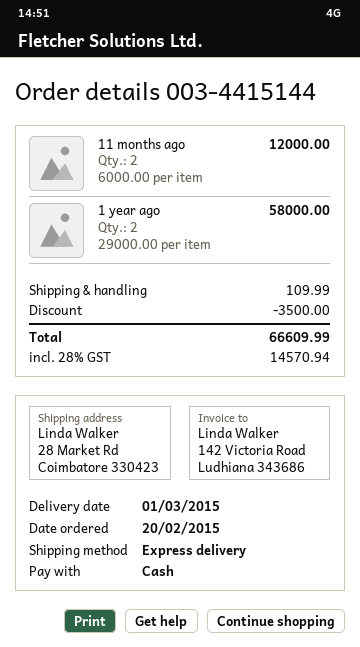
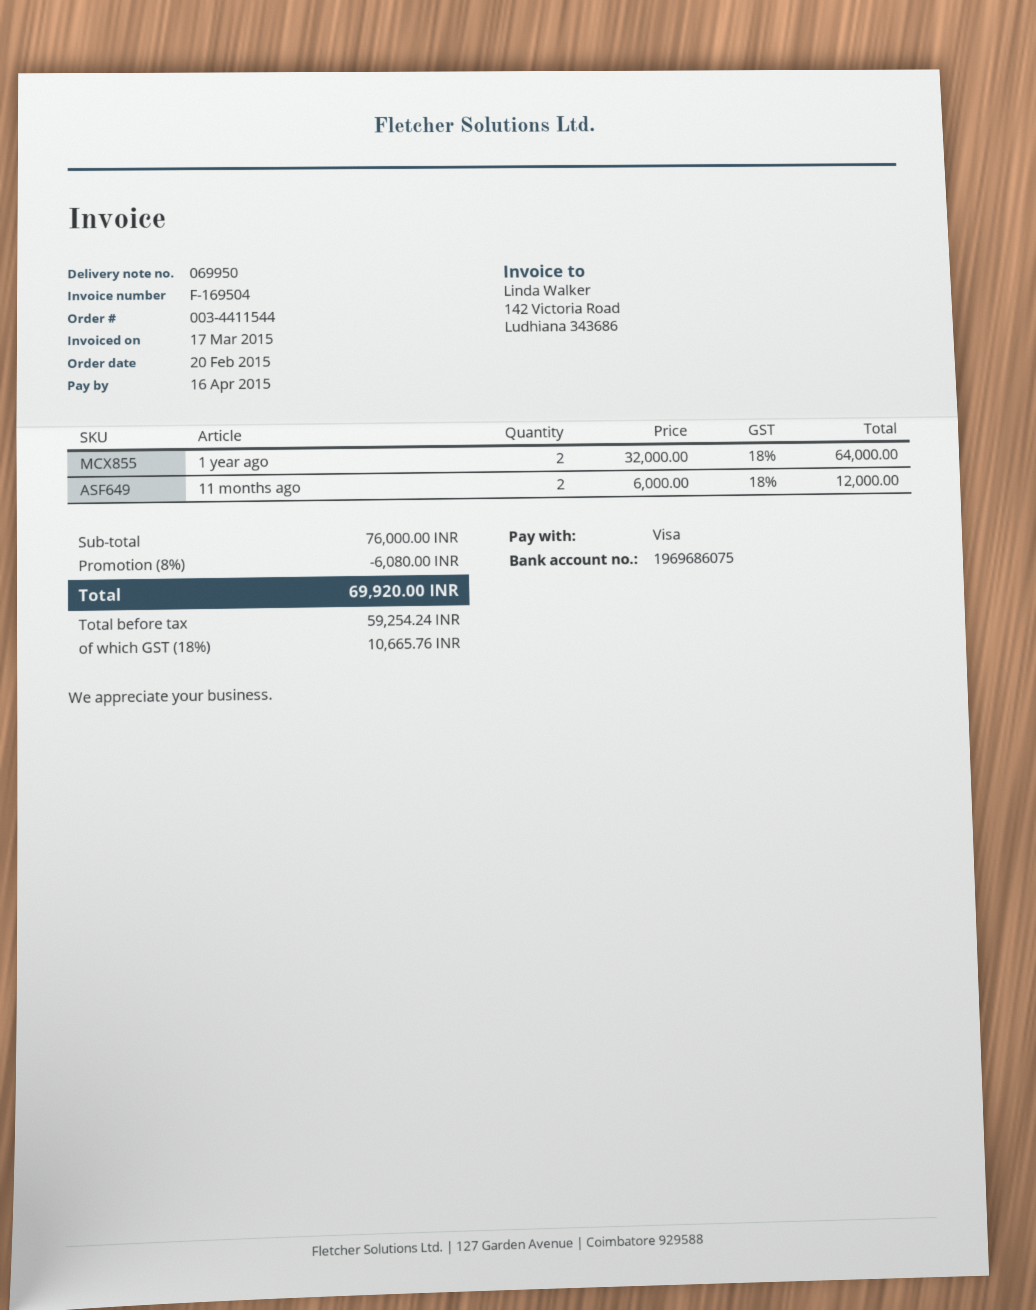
order number: 003-4415144 -> 003-4411544
payment method: cash -> Visa
1 year ago: 2 x 29000.00 = 58000.00 -> 2 x 32000.00 = 64000.00
discount: 3500.00 -> 6080.00
shipping: 109.99 -> none
tax: 28% = 14570.94 -> 18% = 10665.76
total: 66609.99 -> 69920.00

